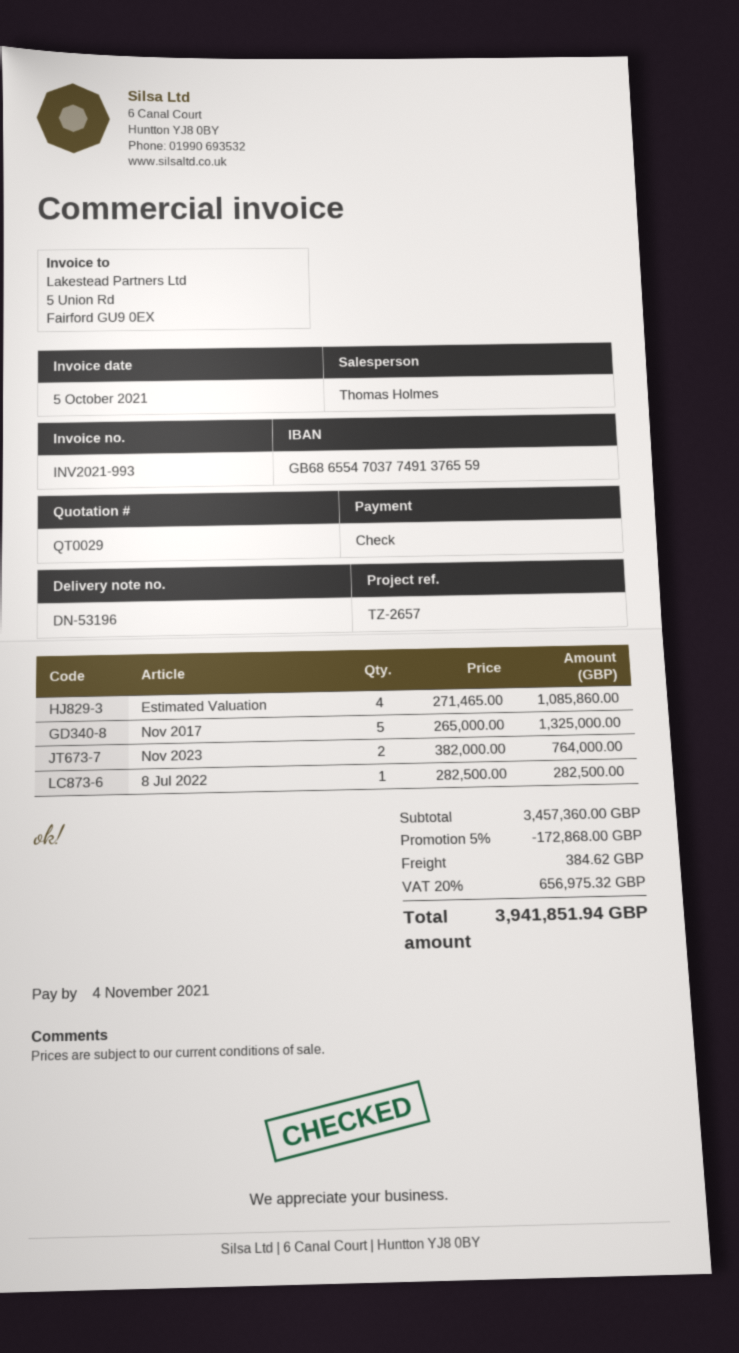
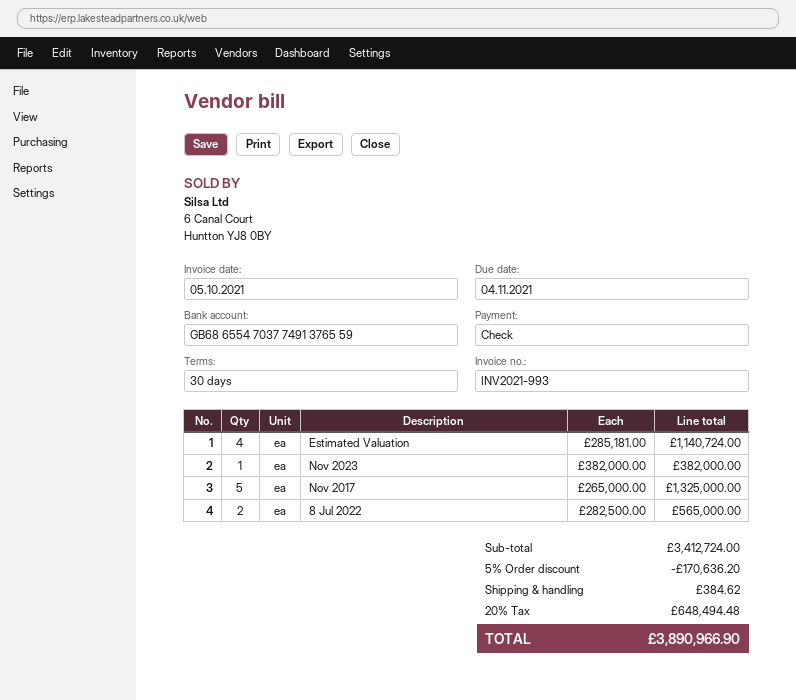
Estimated Valuation: 4 x 271465.00 = 1085860.00 -> 4 x 285181.00 = 1140724.00
Nov 2023: 2 x 382000.00 = 764000.00 -> 1 x 382000.00 = 382000.00
8 Jul 2022: 1 x 282500.00 = 282500.00 -> 2 x 282500.00 = 565000.00
subtotal: 3457360.00 -> 3412724.00
discount: 5% = 172868.00 -> 5% = 170636.20
tax: 20% = 656975.32 -> 20% = 648494.48
total: 3941851.94 -> 3890966.90

